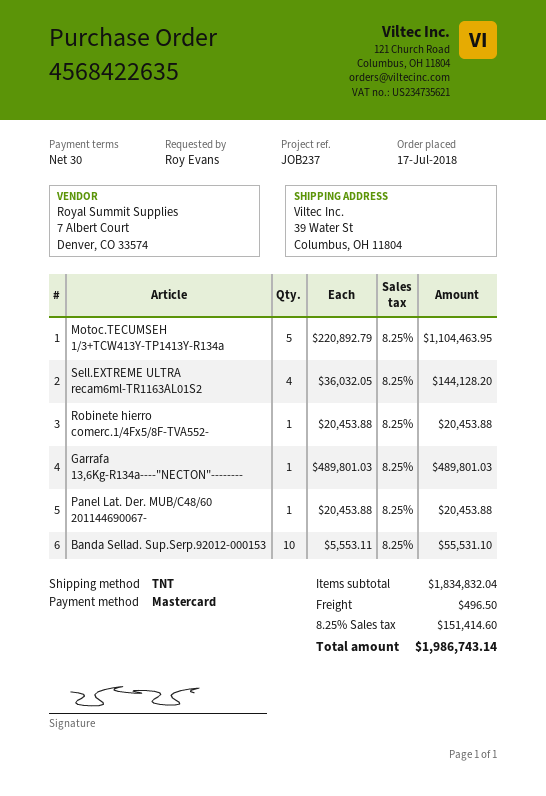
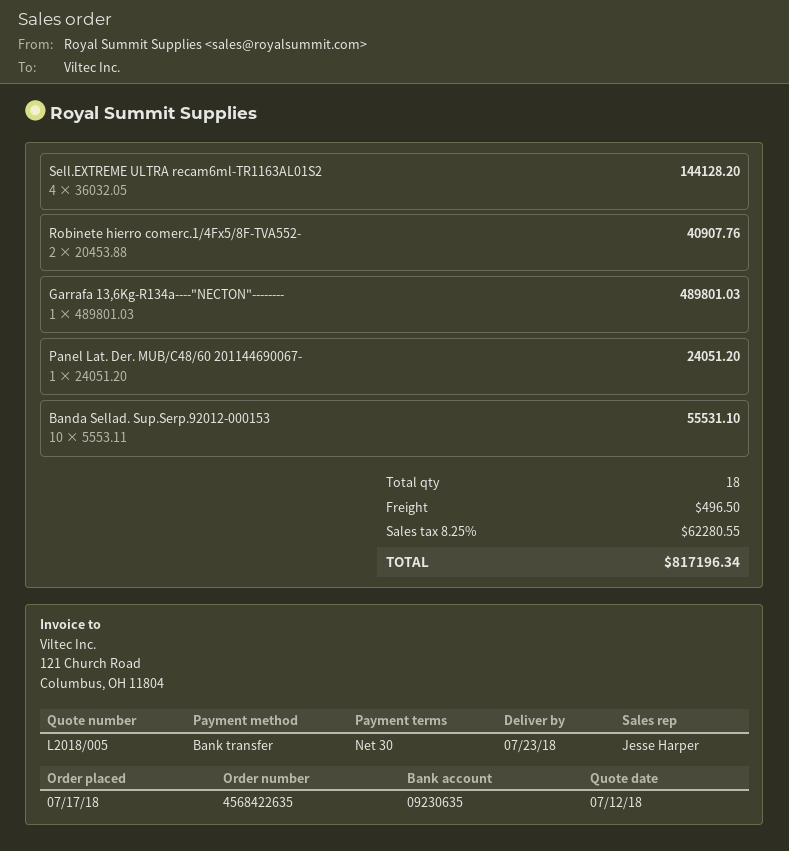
payment method: Mastercard -> bank transfer
Motoc.TECUMSEH 1/3+TCW413Y-TP1413Y-R134a: 5 x 220892.79 = 1104463.95 -> none
Robinete hierro comerc.1/4Fx5/8F-TVA552-: 1 x 20453.88 = 20453.88 -> 2 x 20453.88 = 40907.76
Panel Lat. Der. MUB/C48/60 201144690067-: 1 x 20453.88 = 20453.88 -> 1 x 24051.20 = 24051.20
tax: 8.25% = 151414.60 -> 8.25% = 62280.55
total: 1986743.14 -> 817196.34

